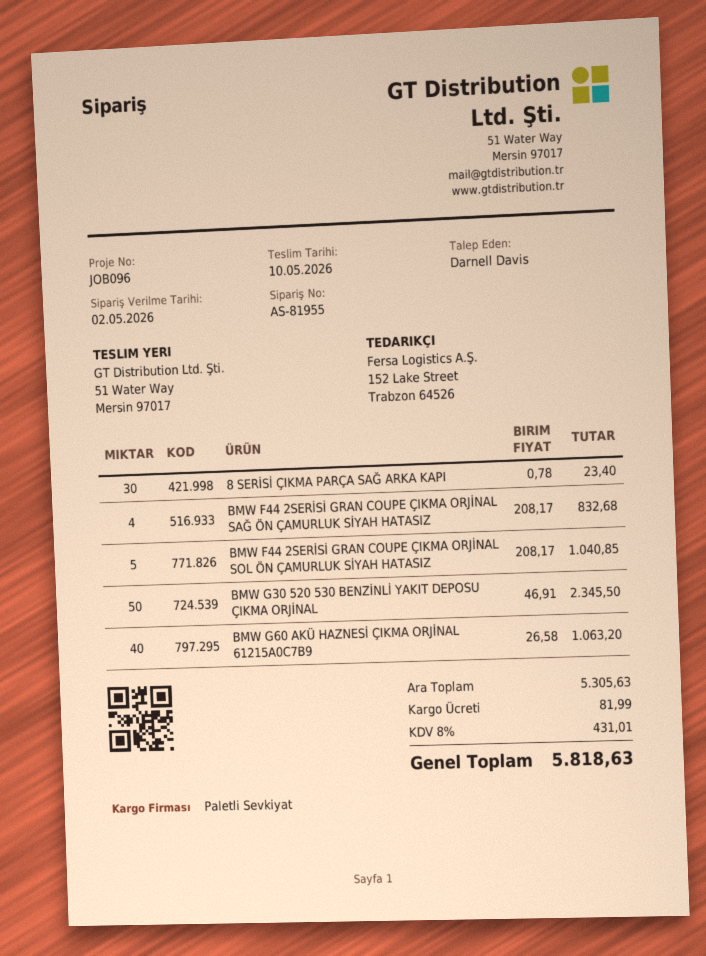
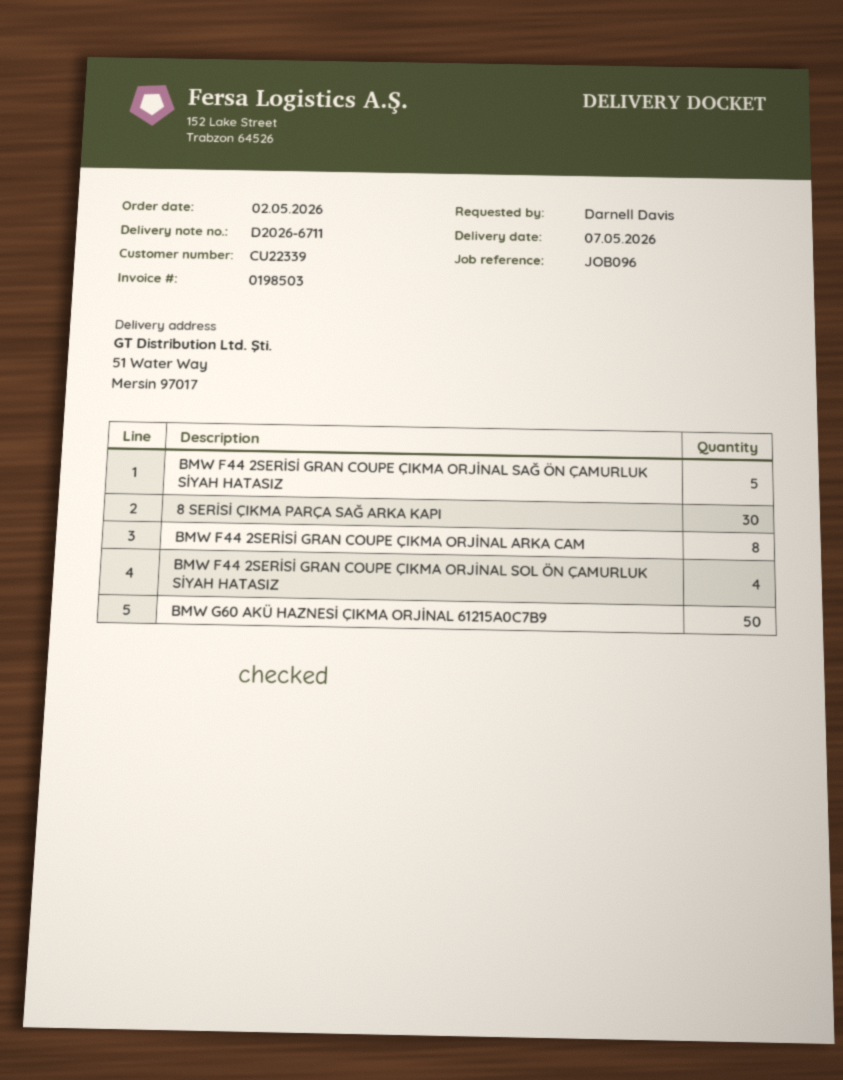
delivery date: 2026-05-10 -> 2026-05-07
BMW F44 2SERİSİ GRAN COUPE ÇIKMA ORJİNAL SAĞ ÖN ÇAMURLUK SİYAH HATASIZ: 4 -> 5
BMW F44 2SERİSİ GRAN COUPE ÇIKMA ORJİNAL SOL ÖN ÇAMURLUK SİYAH HATASIZ: 5 -> 4
BMW G30 520 530 BENZİNLİ YAKIT DEPOSU ÇIKMA ORJİNAL: 50 -> none
BMW G60 AKÜ HAZNESİ ÇIKMA ORJİNAL 61215A0C7B9: 40 -> 50
BMW F44 2SERİSİ GRAN COUPE ÇIKMA ORJİNAL ARKA CAM: none -> 8

